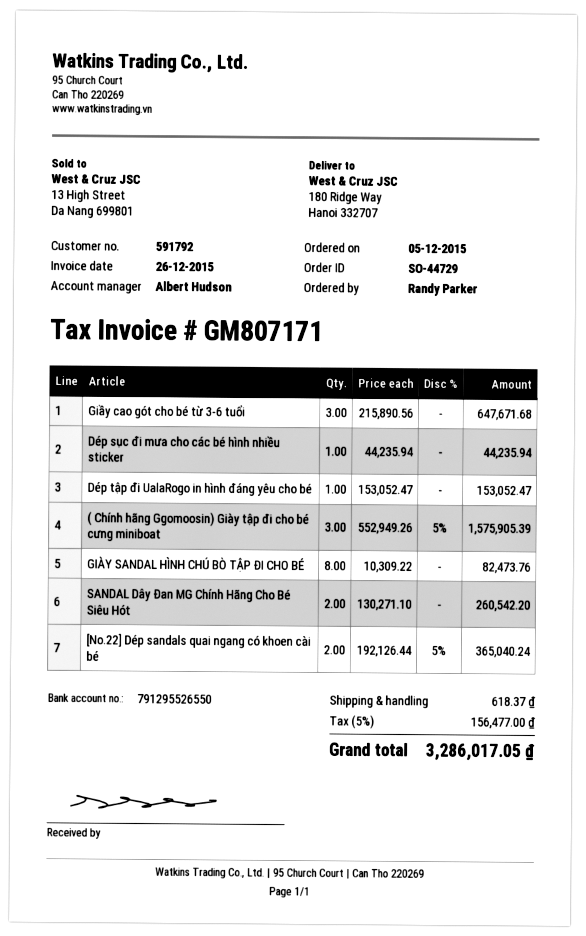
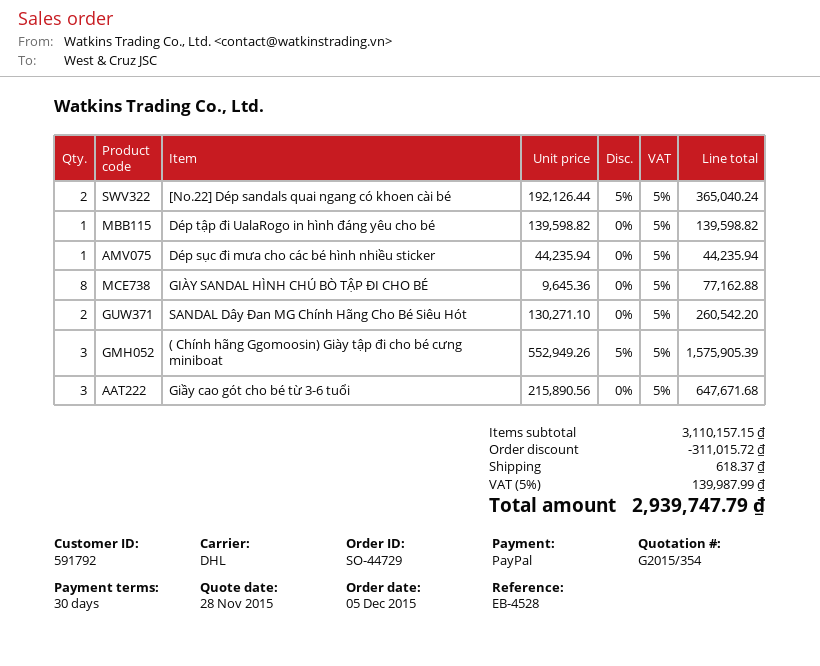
Dép tập đi UalaRogo in hình đáng yêu cho bé: 1 x 153052.47 = 153052.47 -> 1 x 139598.82 = 139598.82
GIÀY SANDAL HÌNH CHÚ BÒ TẬP ĐI CHO BÉ: 8 x 10309.22 = 82473.76 -> 8 x 9645.36 = 77162.88
discount: none -> 311015.72
tax: 5% = 156477.00 -> 5% = 139987.99
total: 3286017.05 -> 2939747.79

